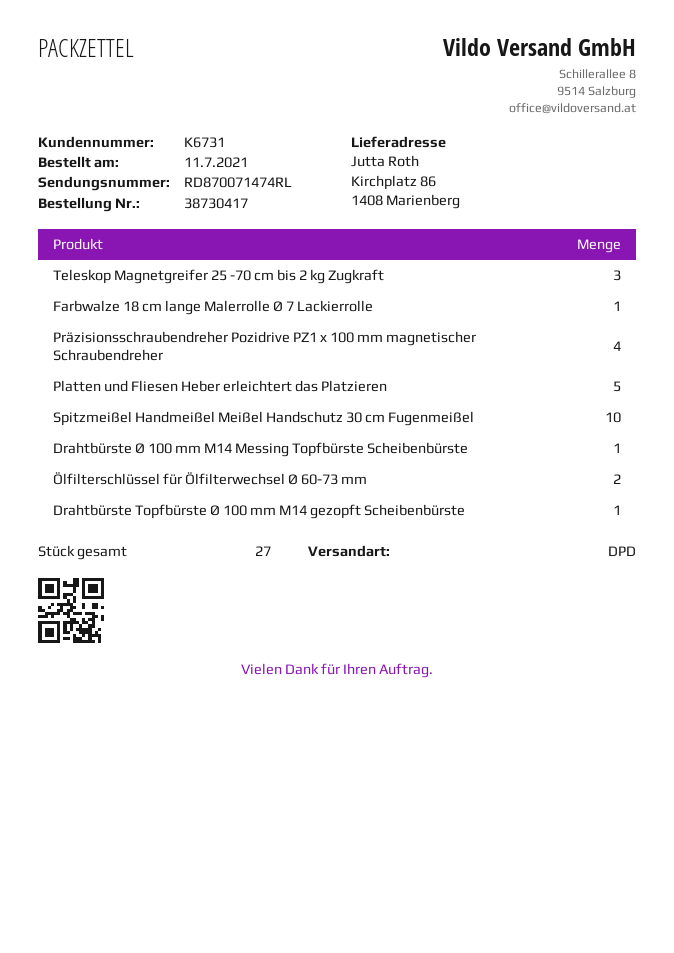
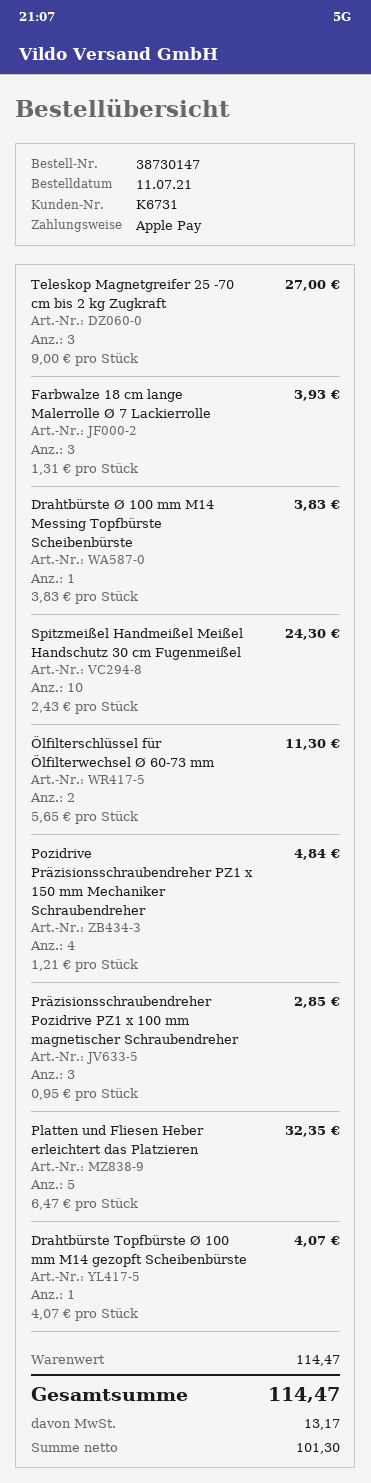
order number: 38730417 -> 38730147
Farbwalze 18 cm lange Malerrolle Ø 7 Lackierrolle: 1 -> 3
Präzisionsschraubendreher Pozidrive PZ1 x 100 mm magnetischer Schraubendreher: 4 -> 3
Pozidrive Präzisionsschraubendreher PZ1 x 150 mm Mechaniker Schraubendreher: none -> 4

